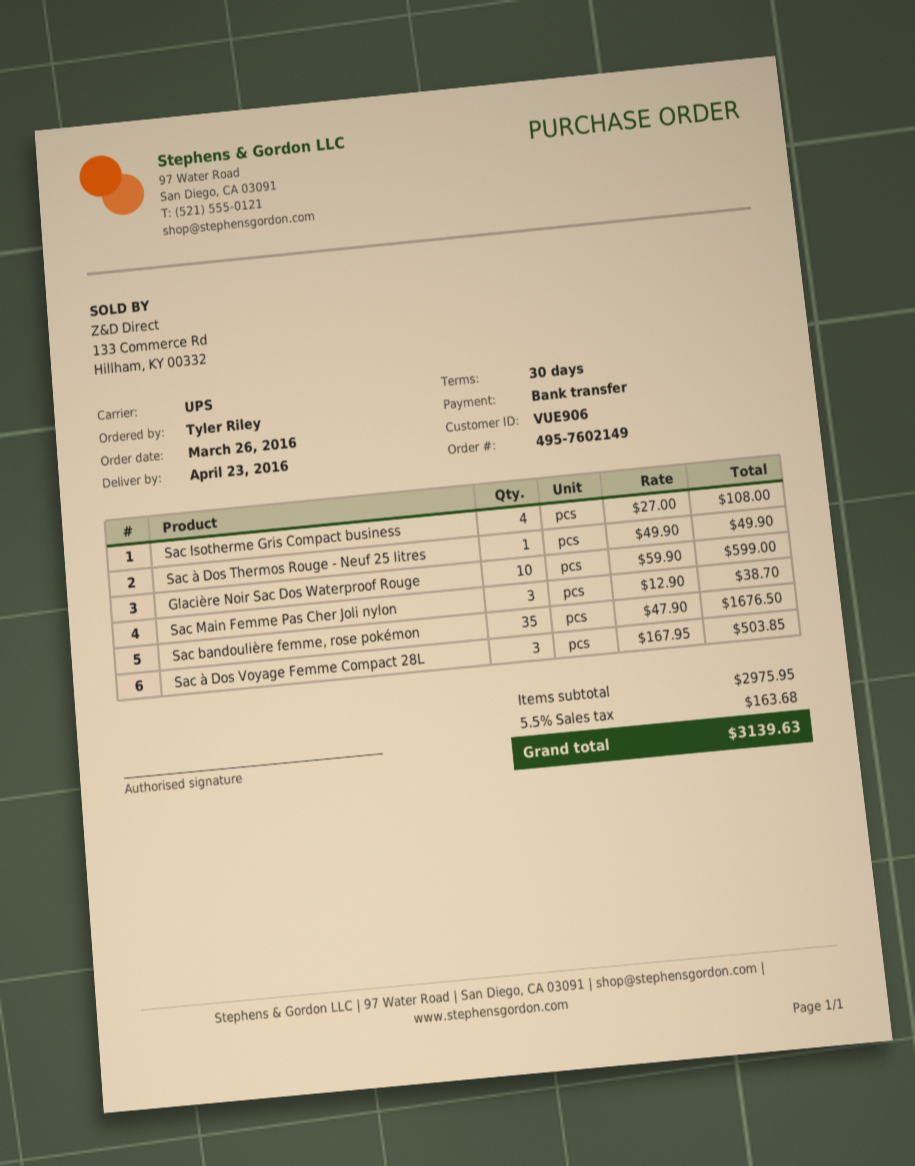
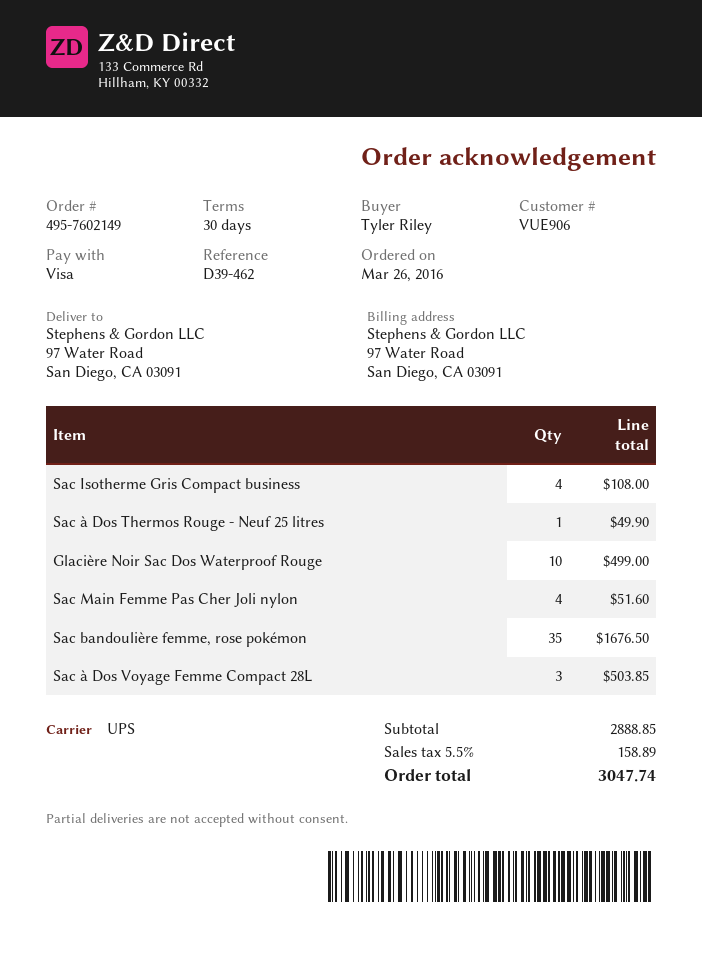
payment method: bank transfer -> Visa
Glacière Noir Sac Dos Waterproof Rouge: 10 for 599.00 -> 10 for 499.00
Sac Main Femme Pas Cher Joli nylon: 3 for 38.70 -> 4 for 51.60
subtotal: 2975.95 -> 2888.85
tax: 5.5% = 163.68 -> 5.5% = 158.89
total: 3139.63 -> 3047.74

